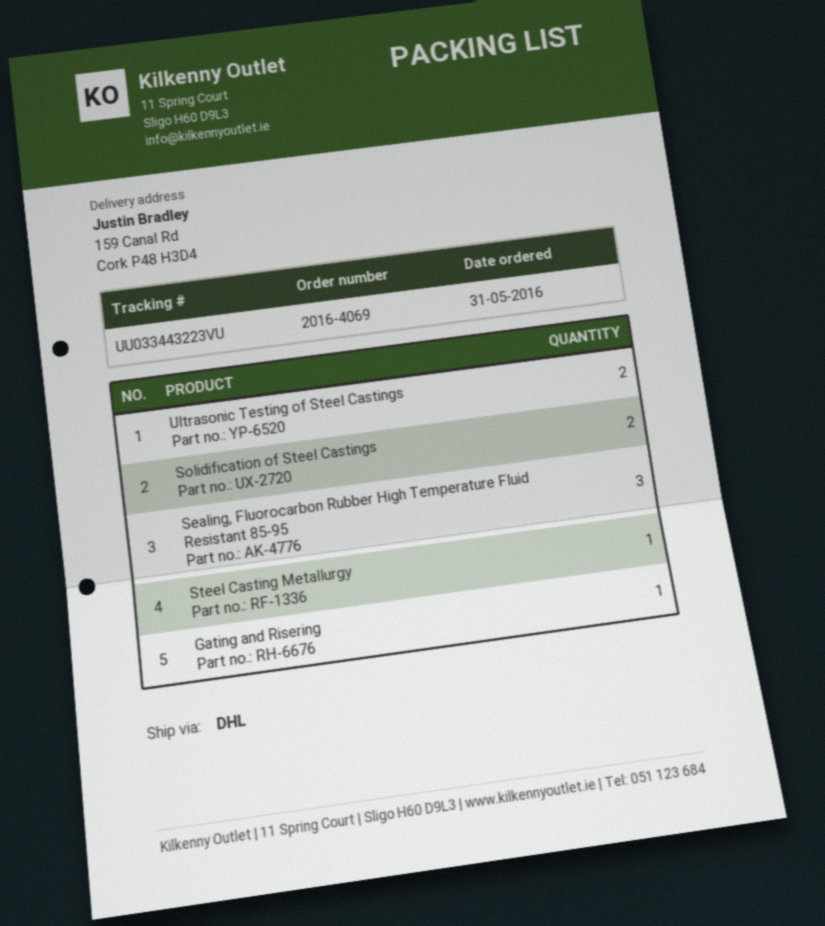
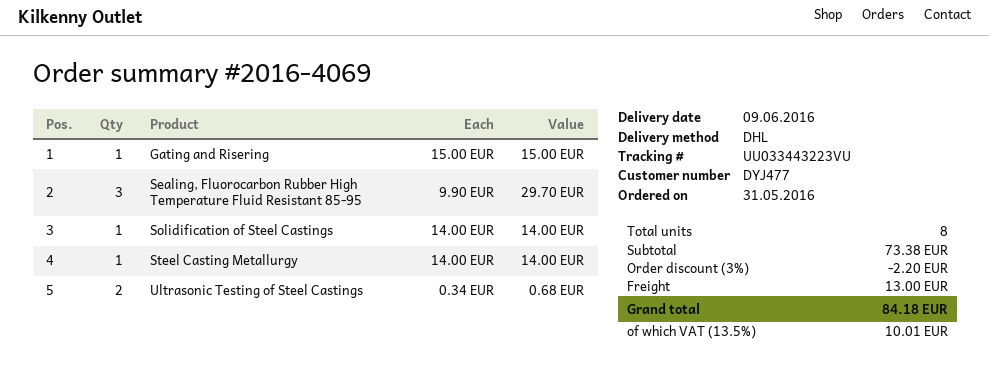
Solidification of Steel Castings: 2 -> 1

